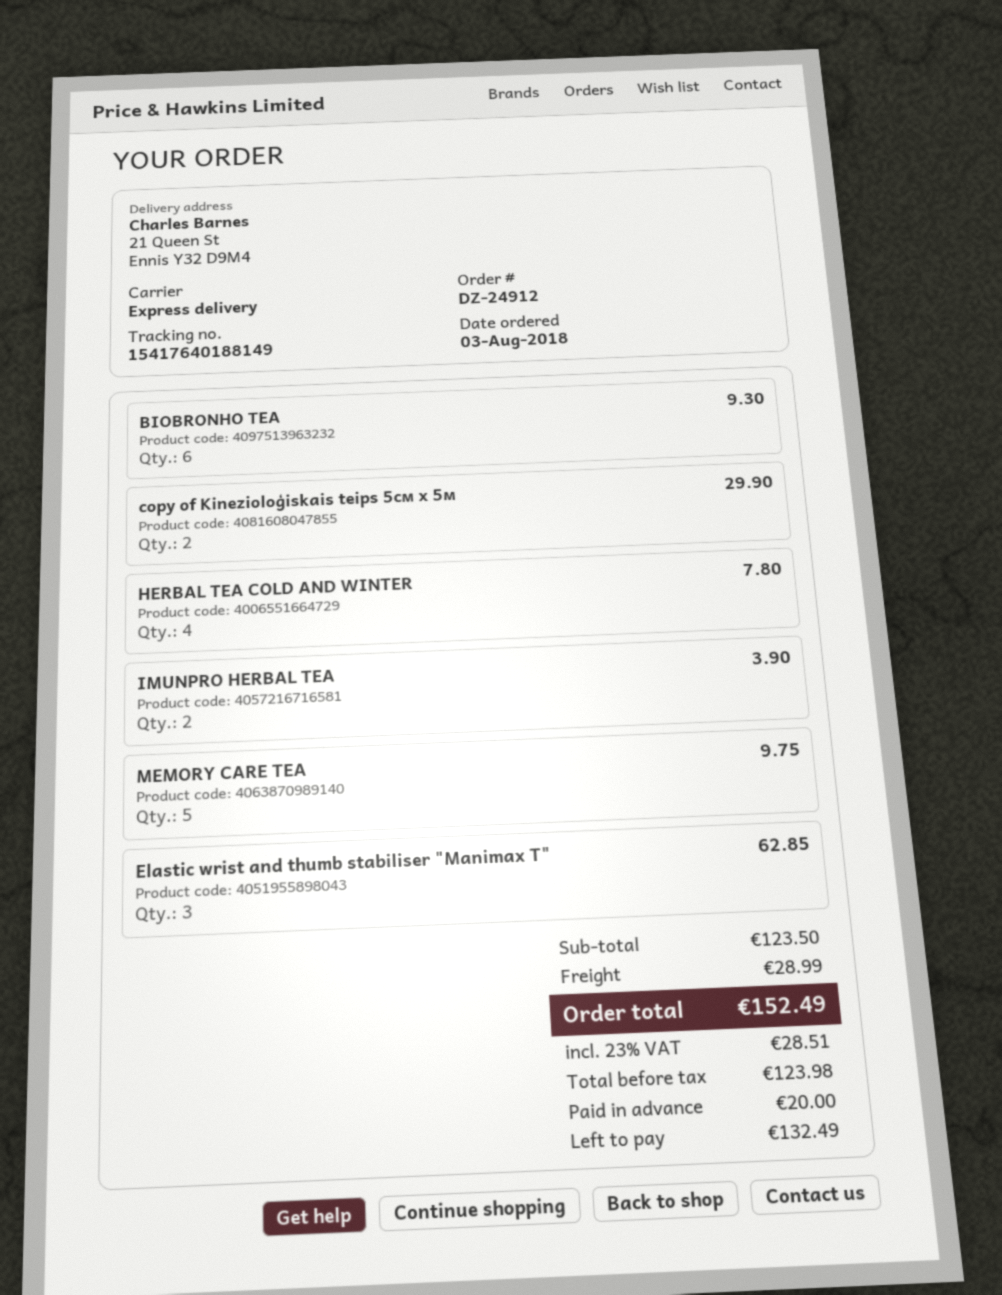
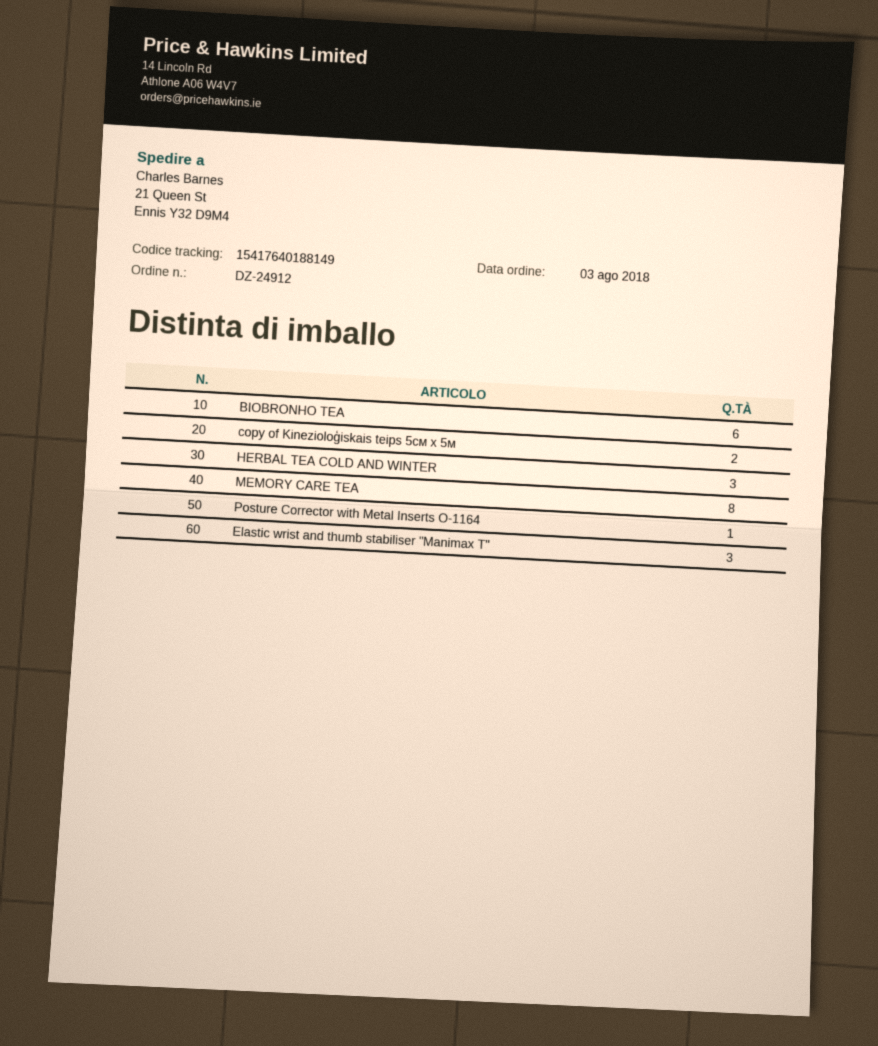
HERBAL TEA COLD AND WINTER: 4 -> 3
IMUNPRO HERBAL TEA: 2 -> none
MEMORY CARE TEA: 5 -> 8
Posture Corrector with Metal Inserts O-1164: none -> 1

